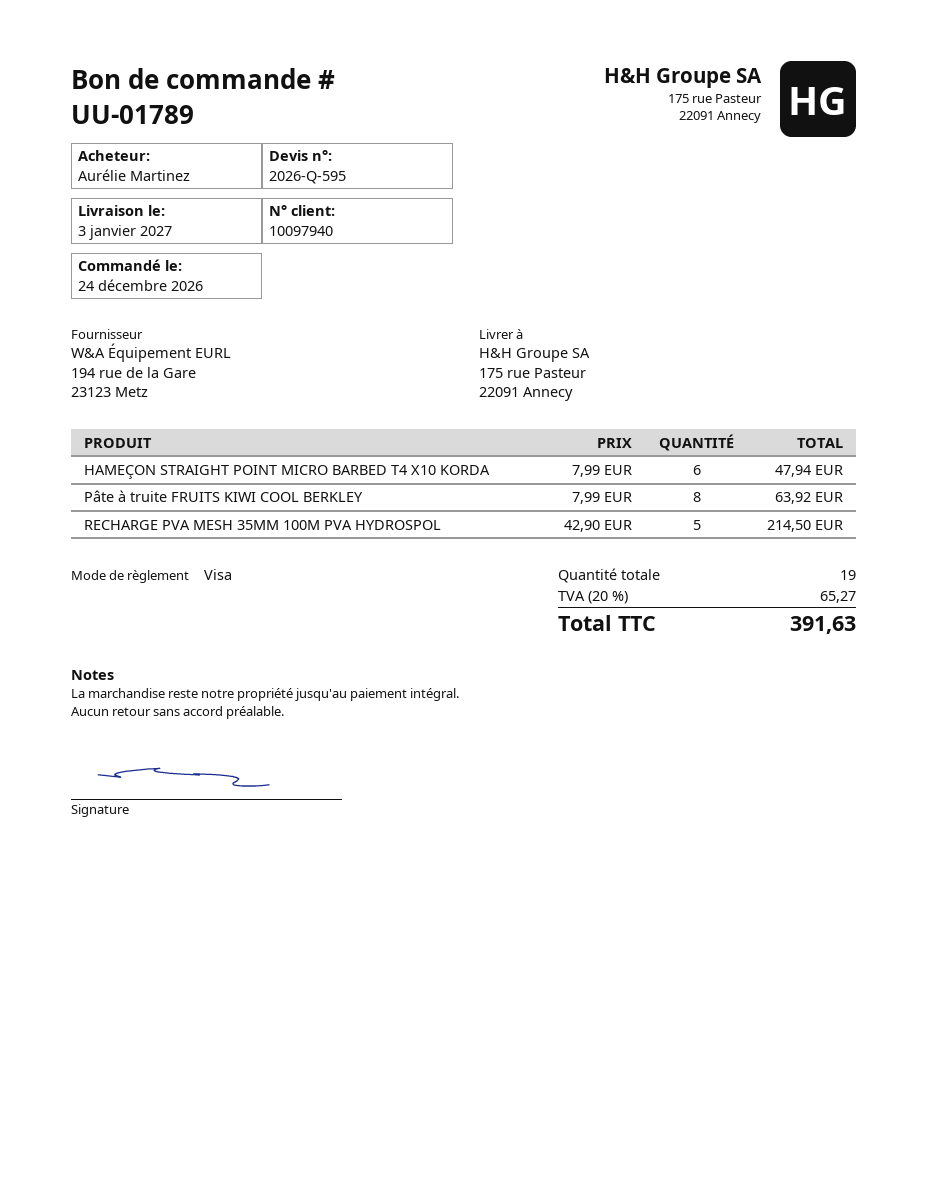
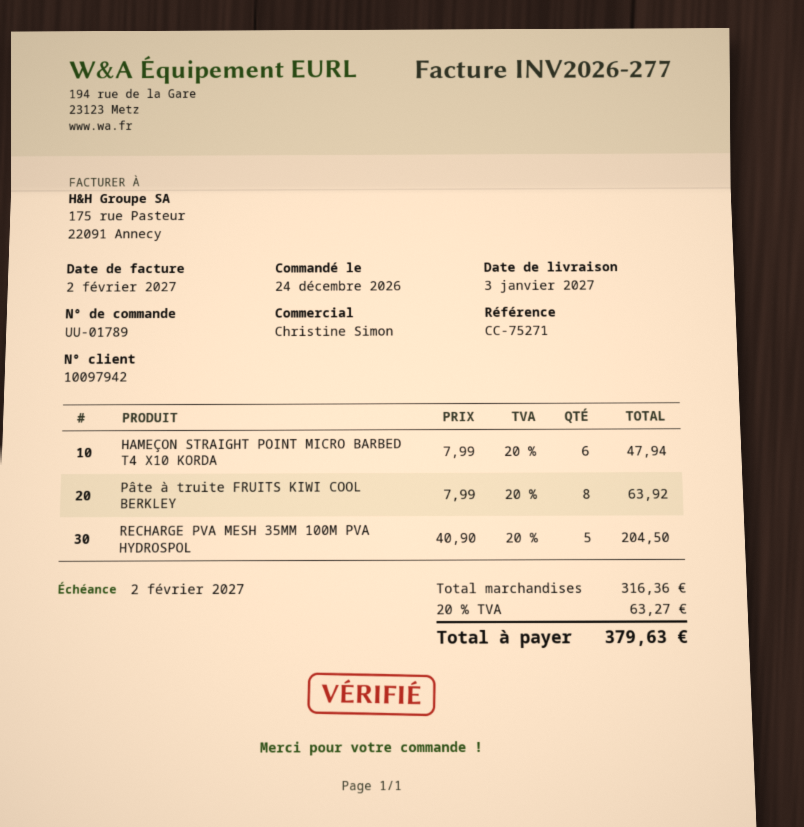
customer number: 10097940 -> 10097942
RECHARGE PVA MESH 35MM 100M PVA HYDROSPOL: 5 x 42.90 = 214.50 -> 5 x 40.90 = 204.50
tax: 20% = 65.27 -> 20% = 63.27
total: 391.63 -> 379.63

